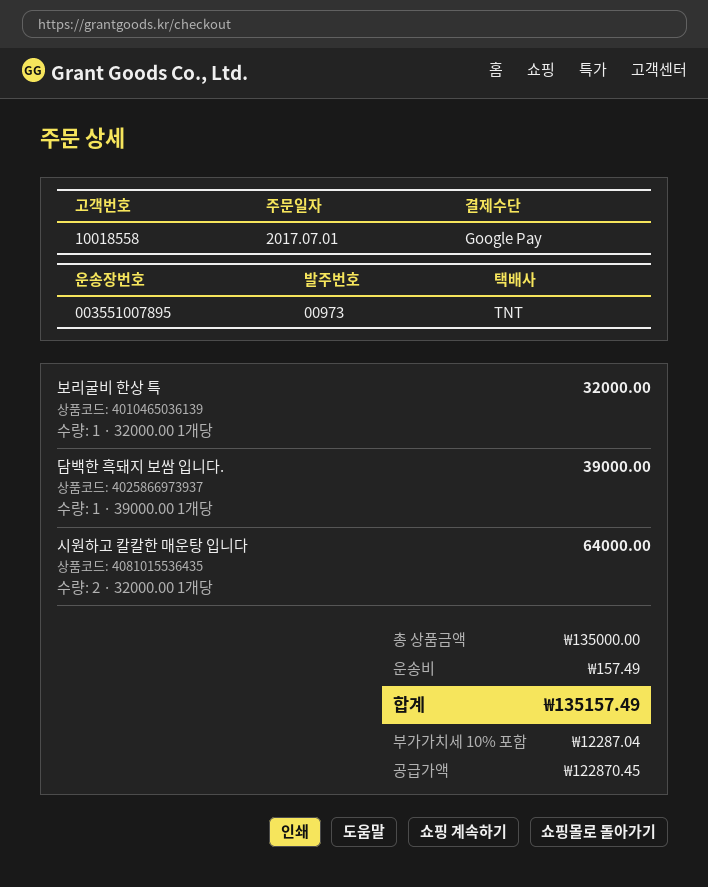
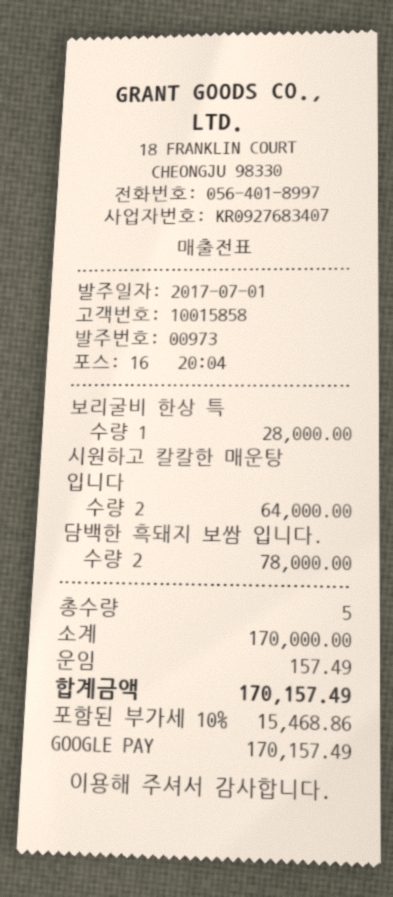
customer number: 10018558 -> 10015858
보리굴비 한상 특: 1 for 32000.00 -> 1 for 28000.00
담백한 흑돼지 보쌈 입니다.: 1 for 39000.00 -> 2 for 78000.00
subtotal: 135000.00 -> 170000.00
tax: 10% = 12287.04 -> 10% = 15468.86
total: 135157.49 -> 170157.49

